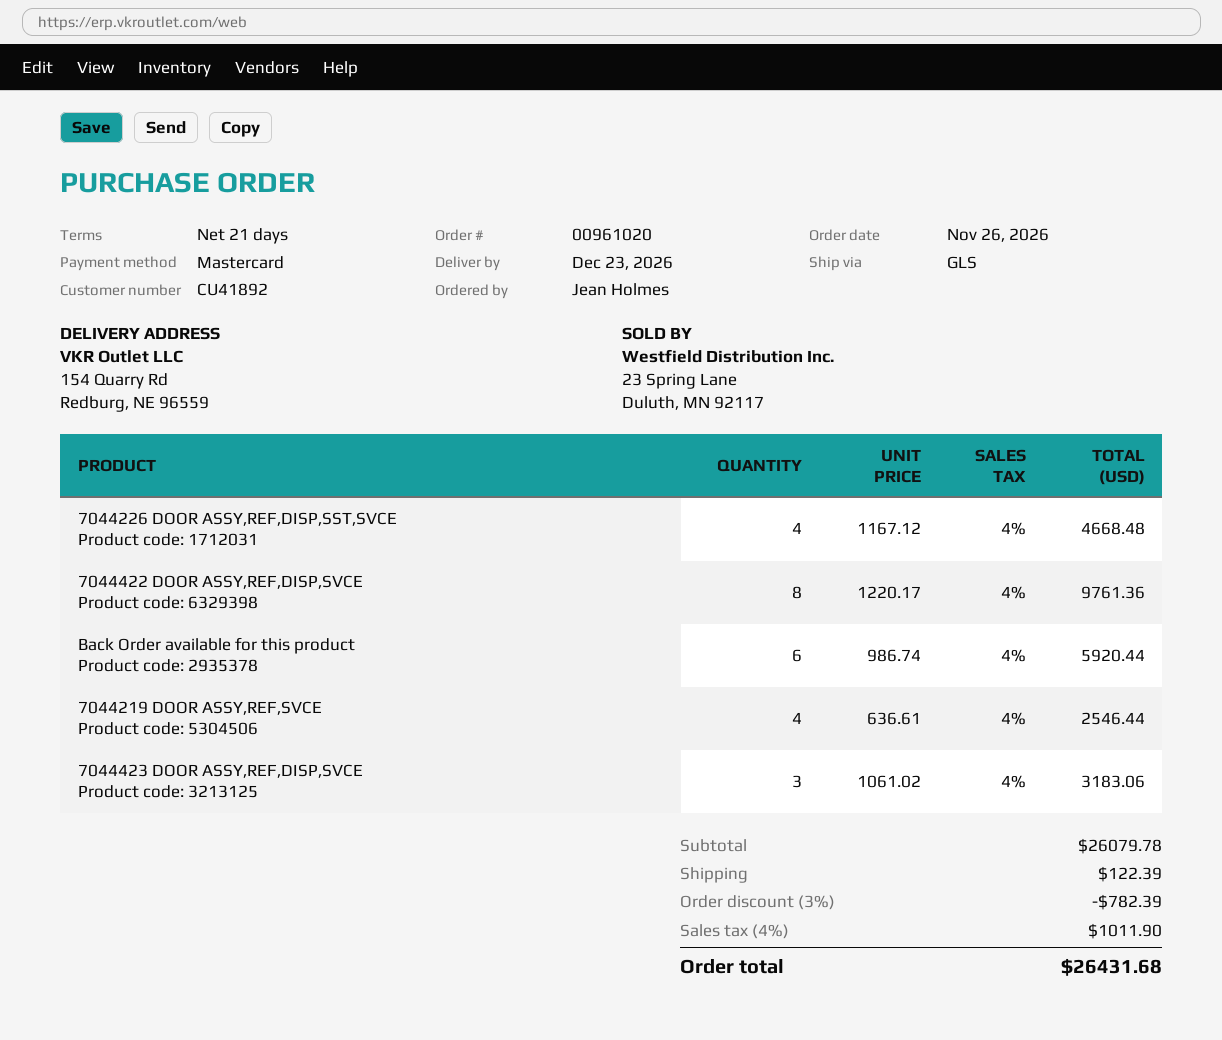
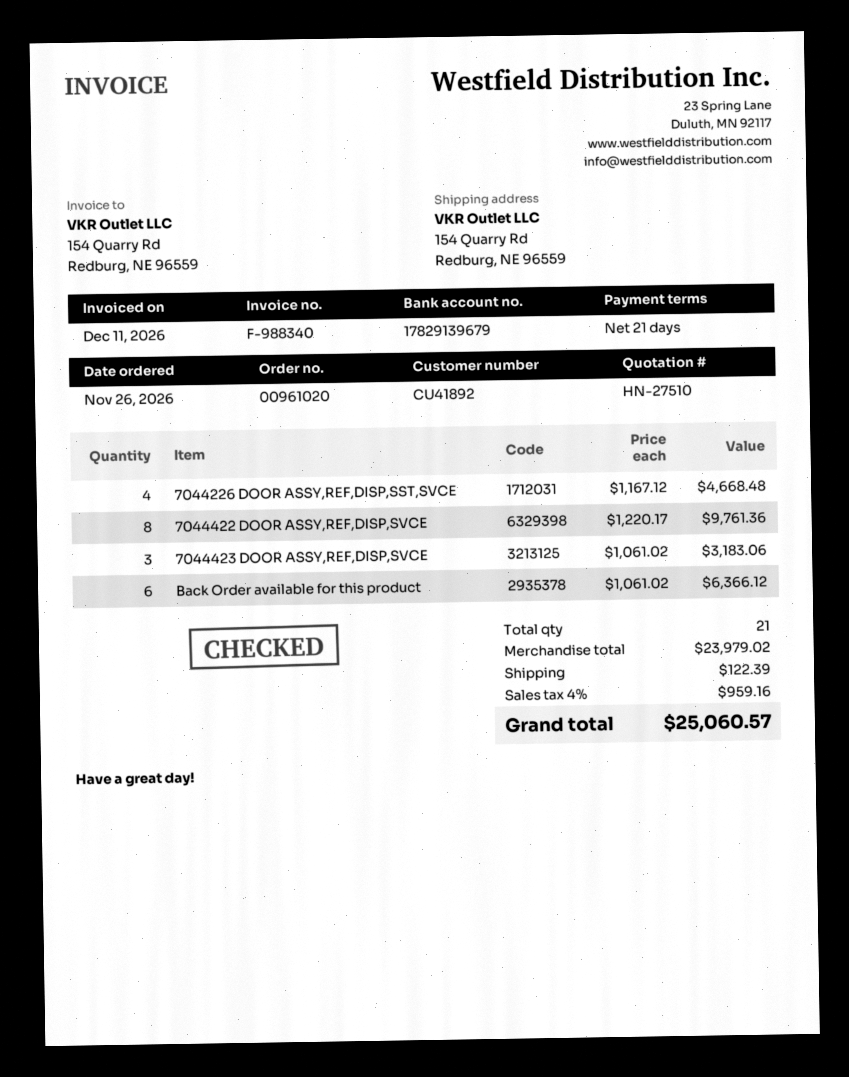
Back Order available for this product: 6 x 986.74 = 5920.44 -> 6 x 1061.02 = 6366.12
7044219 DOOR ASSY,REF,SVCE: 4 x 636.61 = 2546.44 -> none
subtotal: 26079.78 -> 23979.02
discount: 3% = 782.39 -> none
tax: 4% = 1011.90 -> 4% = 959.16
total: 26431.68 -> 25060.57

